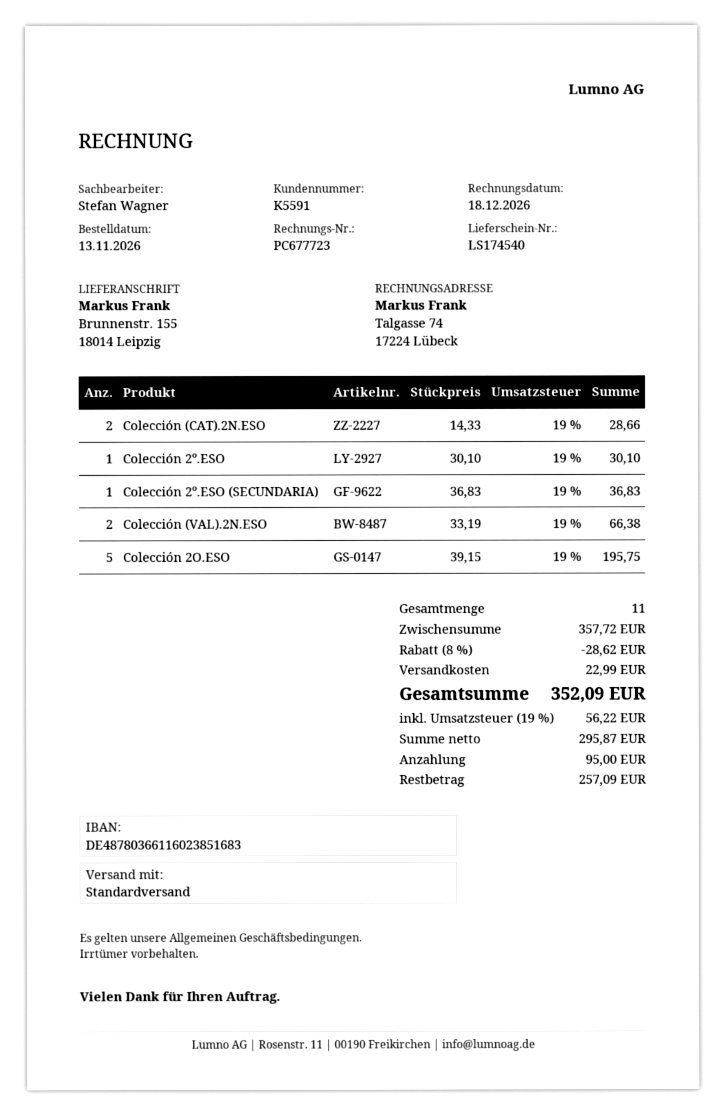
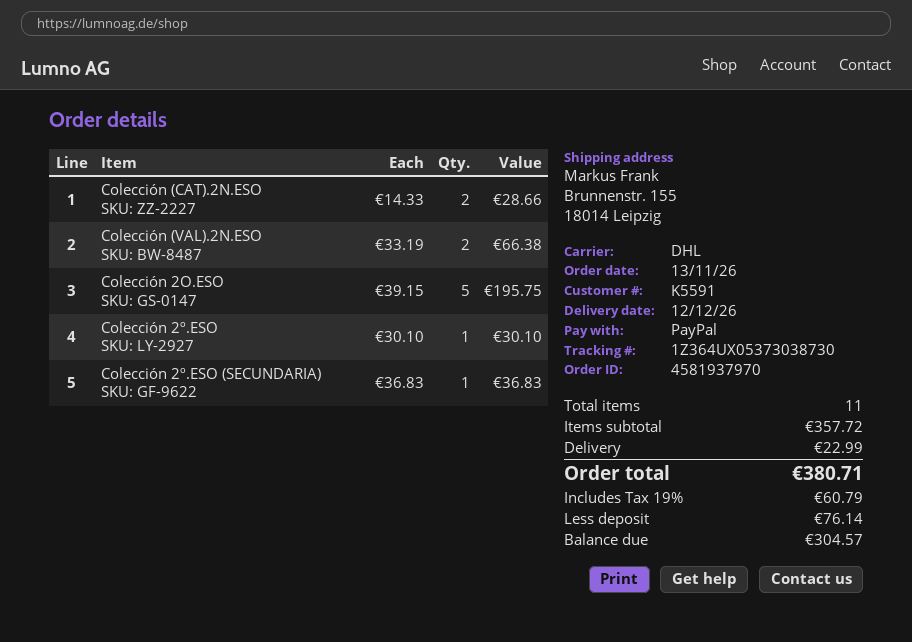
shipping method: standard -> DHL
discount: 8% = 28.62 -> none
tax: 19% = 56.22 -> 19% = 60.79
total: 352.09 -> 380.71
deposit: 95.00 -> 76.14
balance: 257.09 -> 304.57

